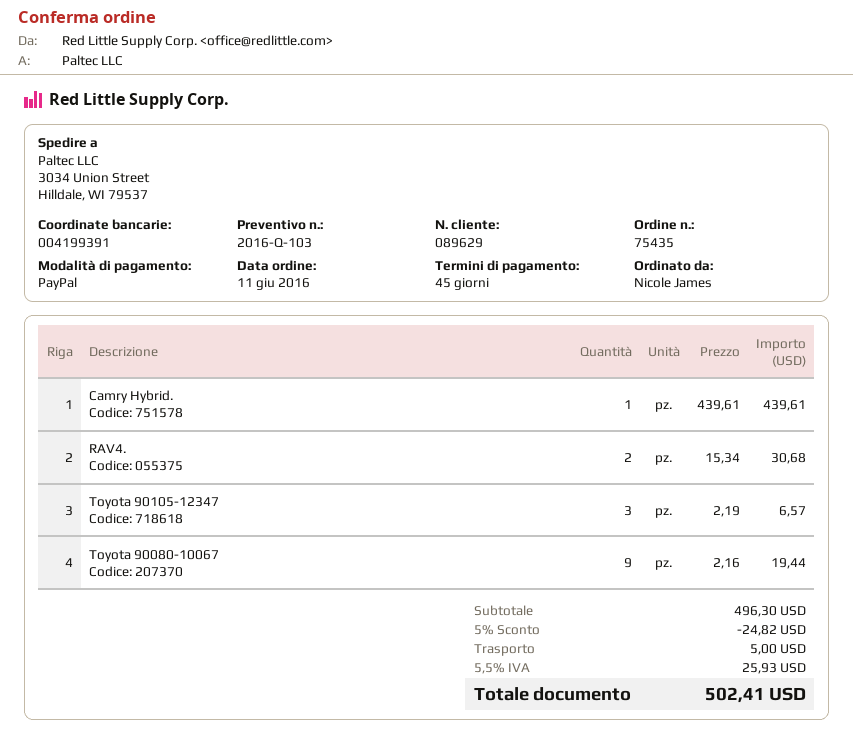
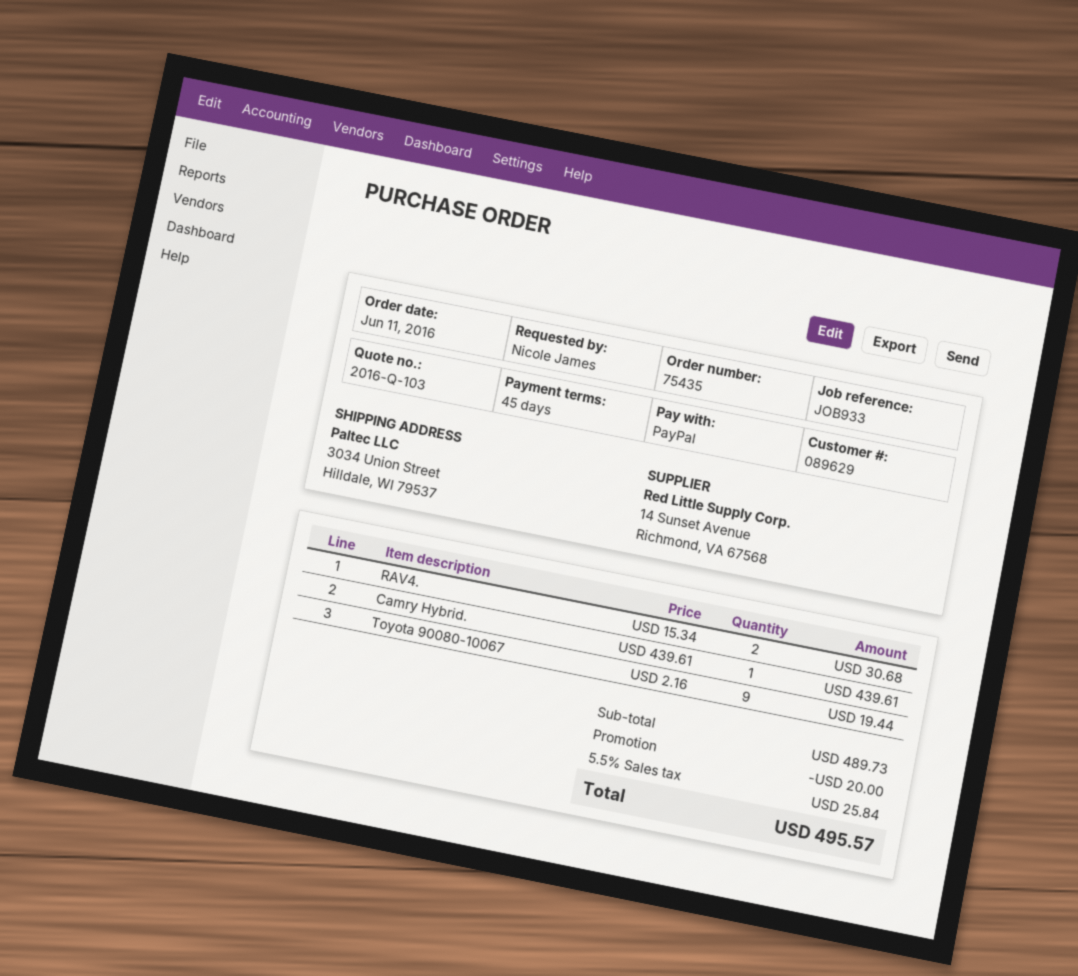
Toyota 90105-12347: 3 x 2.19 = 6.57 -> none
subtotal: 496.30 -> 489.73
discount: 24.82 -> 20.00
shipping: 5.00 -> none
tax: 5.5% = 25.93 -> 5.5% = 25.84
total: 502.41 -> 495.57

